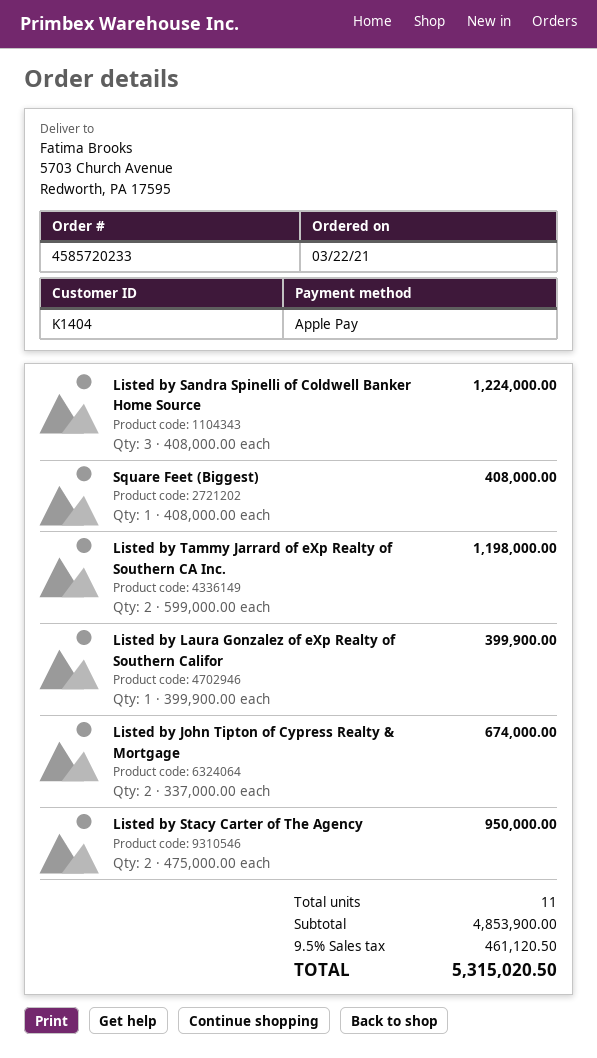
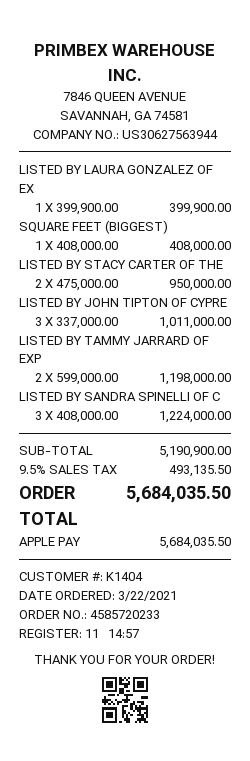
Listed by John Tipton of Cypress Realty & Mortgage: 2 x 337000.00 = 674000.00 -> 3 x 337000.00 = 1011000.00
subtotal: 4853900.00 -> 5190900.00
tax: 9.5% = 461120.50 -> 9.5% = 493135.50
total: 5315020.50 -> 5684035.50

